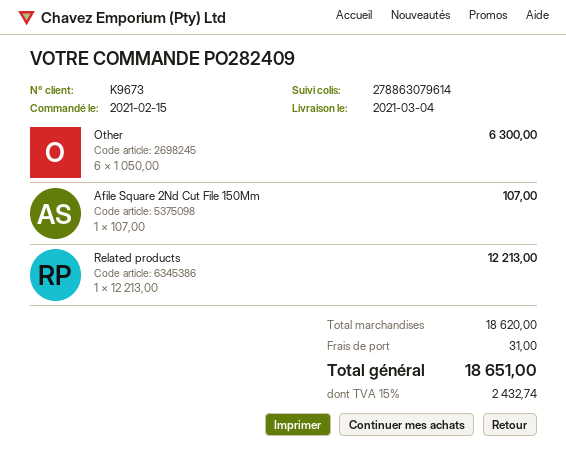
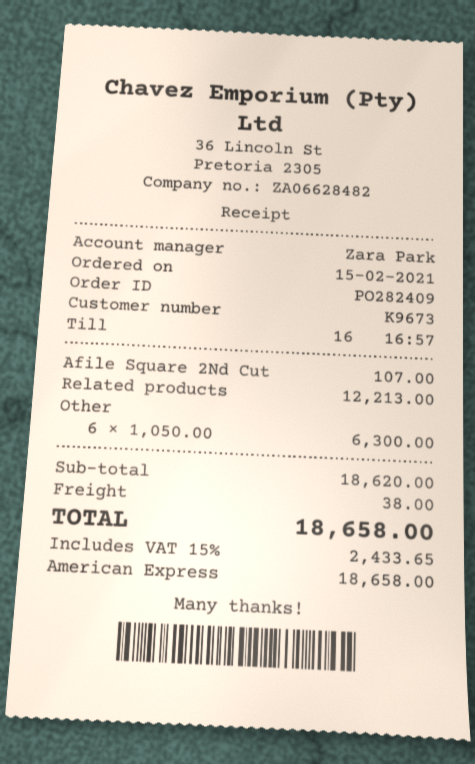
shipping: 31.00 -> 38.00
tax: 15% = 2432.74 -> 15% = 2433.65
total: 18651.00 -> 18658.00

